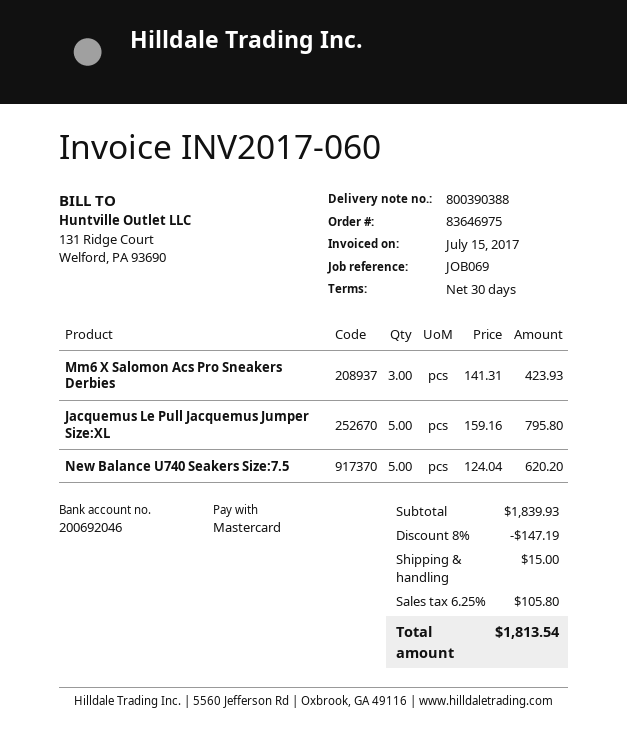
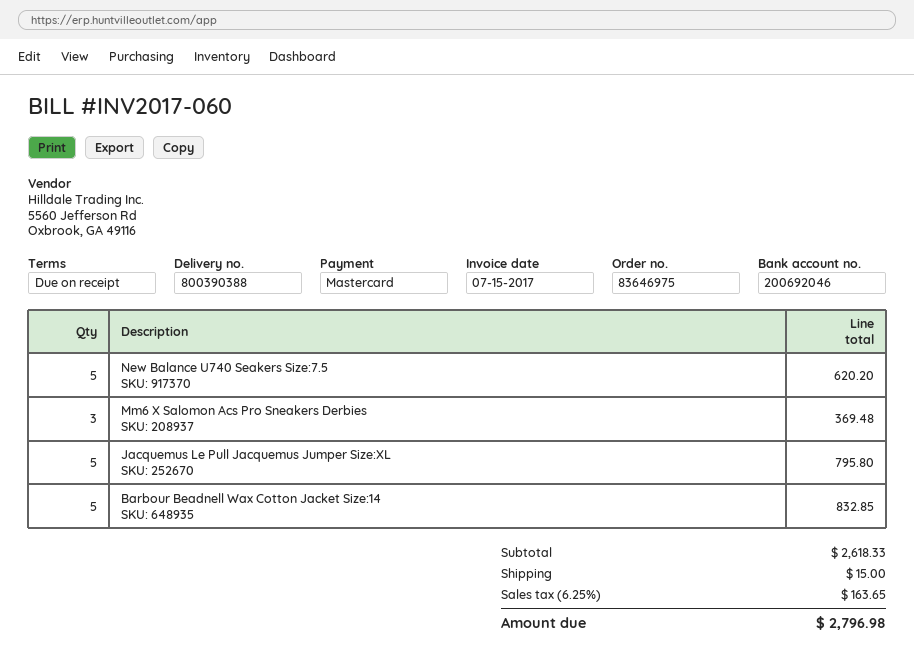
payment terms: 30 days -> on receipt
Mm6 X Salomon Acs Pro Sneakers Derbies: 3 for 423.93 -> 3 for 369.48
Barbour Beadnell Wax Cotton Jacket Size:14: none -> 5 for 832.85
subtotal: 1839.93 -> 2618.33
discount: 8% = 147.19 -> none
tax: 6.25% = 105.80 -> 6.25% = 163.65
total: 1813.54 -> 2796.98

